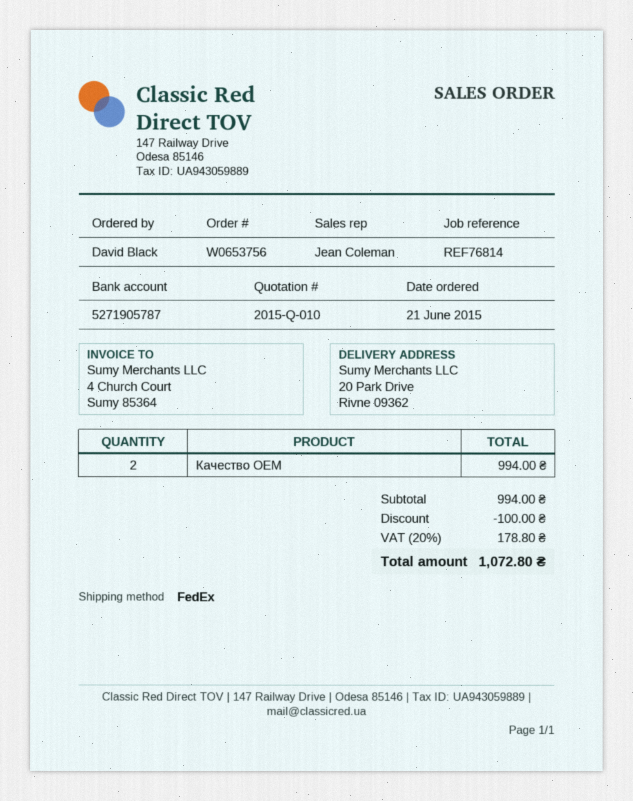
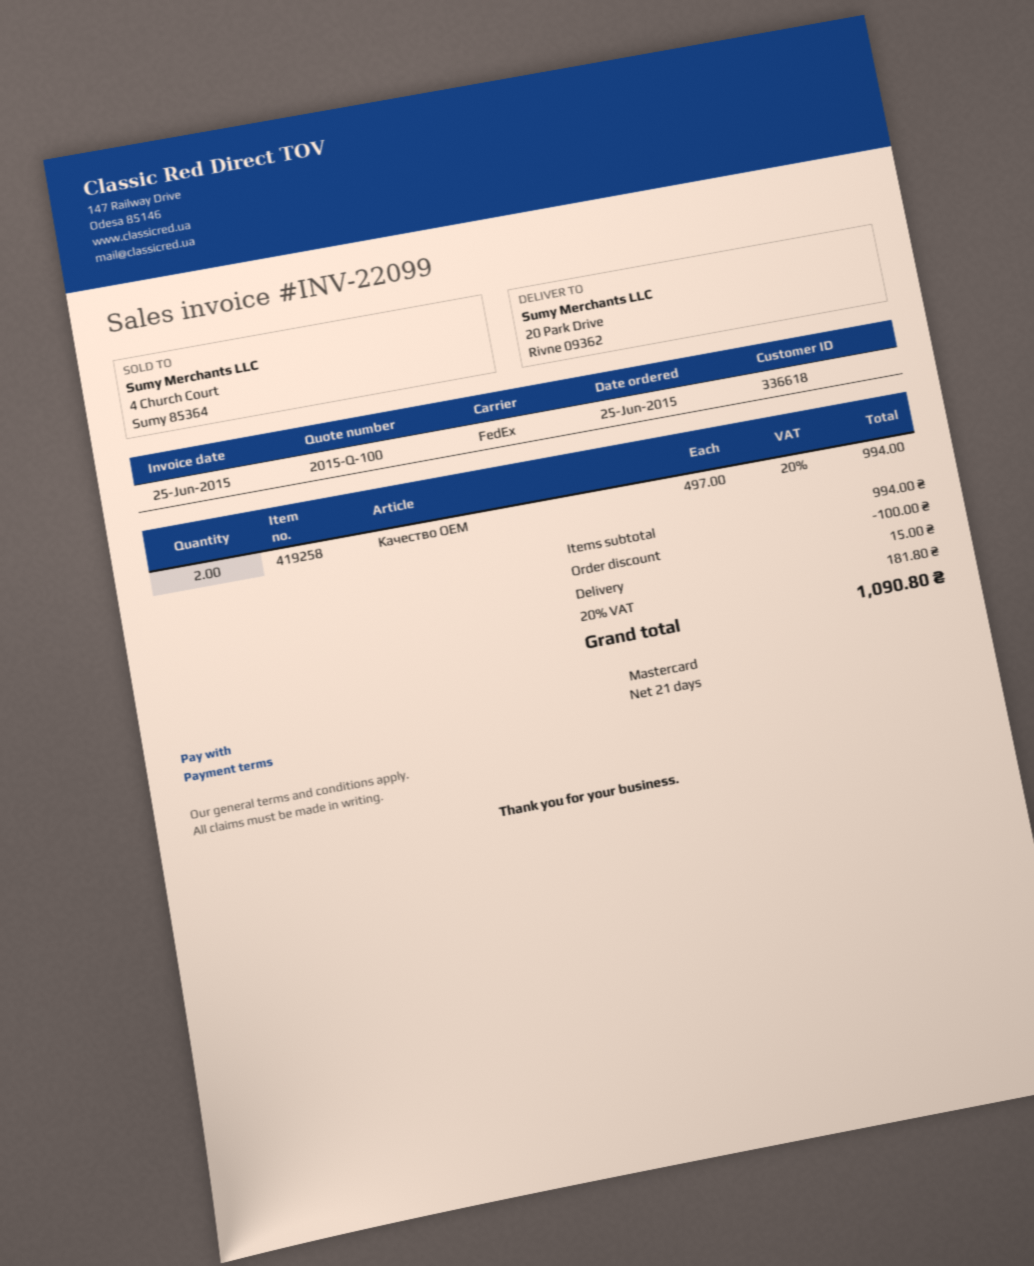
quote number: 2015-Q-010 -> 2015-Q-100
order date: 2015-06-21 -> 2015-06-25
shipping: none -> 15.00
tax: 20% = 178.80 -> 20% = 181.80
total: 1072.80 -> 1090.80

